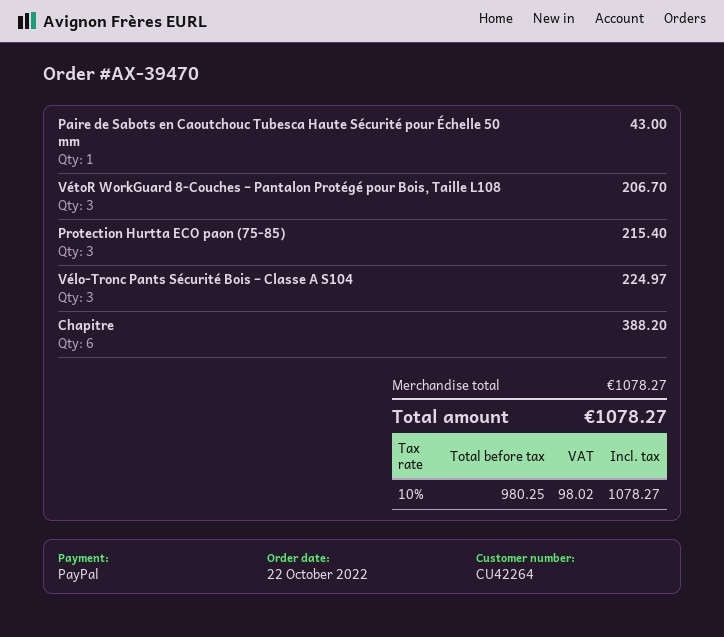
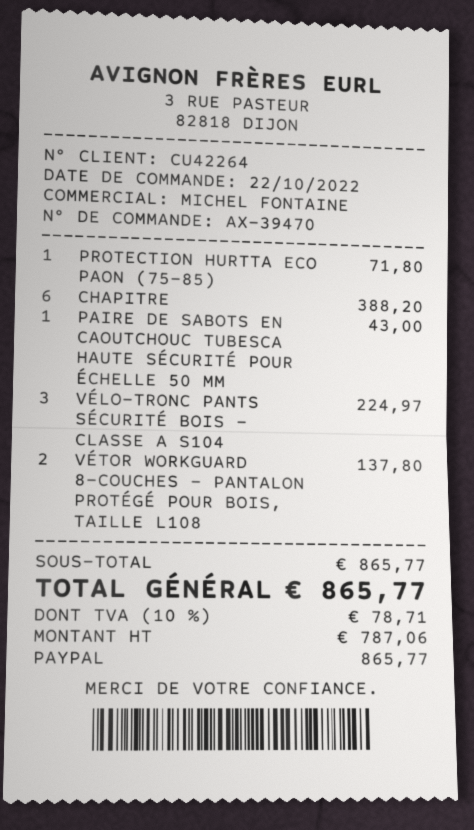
VétoR WorkGuard 8‑Couches – Pantalon Protégé pour Bois, Taille L108: 3 for 206.70 -> 2 for 137.80
Protection Hurtta ECO paon (75-85): 3 for 215.40 -> 1 for 71.80
subtotal: 1078.27 -> 865.77
net: 980.25 -> 787.06
tax: 10% = 98.02 -> 10% = 78.71
total: 1078.27 -> 865.77

